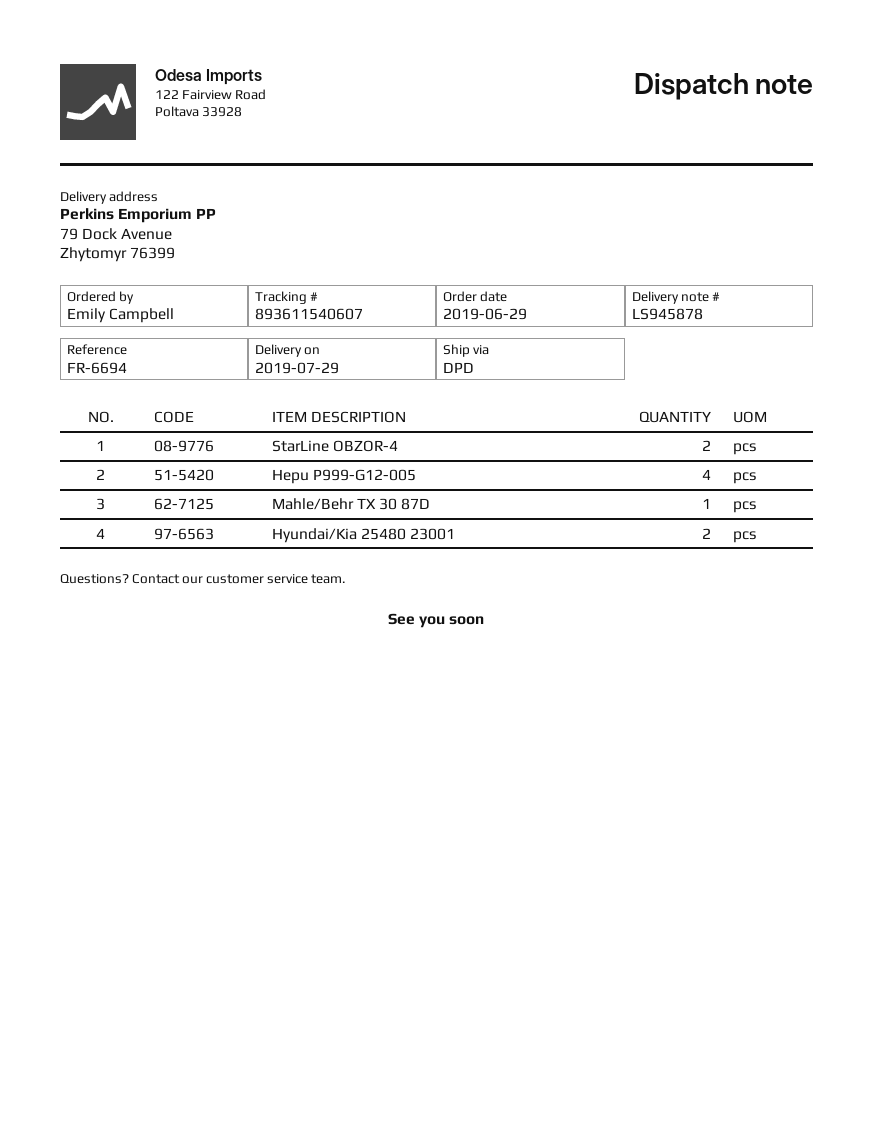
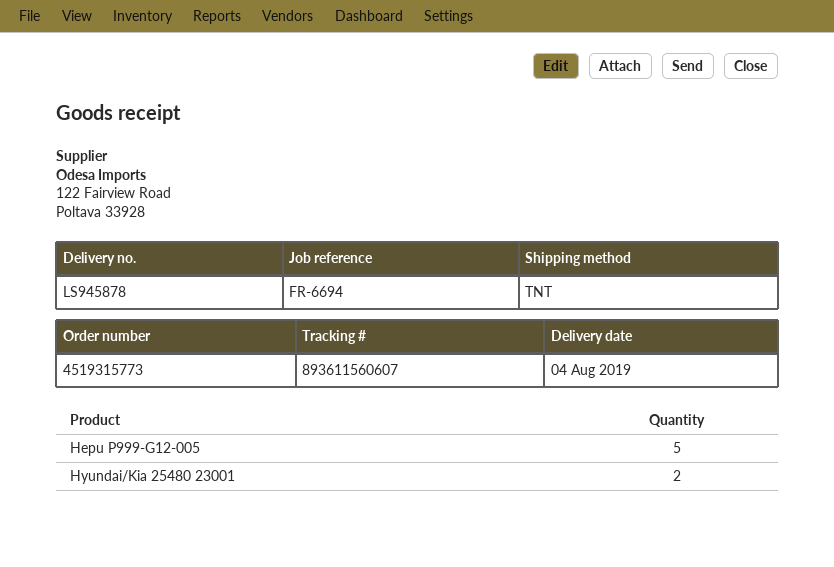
delivery date: 2019-07-29 -> 2019-08-04
shipping method: DPD -> TNT
tracking number: 893611540607 -> 893611560607
StarLine OBZOR-4: 2 -> none
Hepu P999-G12-005: 4 -> 5
Mahle/Behr TX 30 87D: 1 -> none

